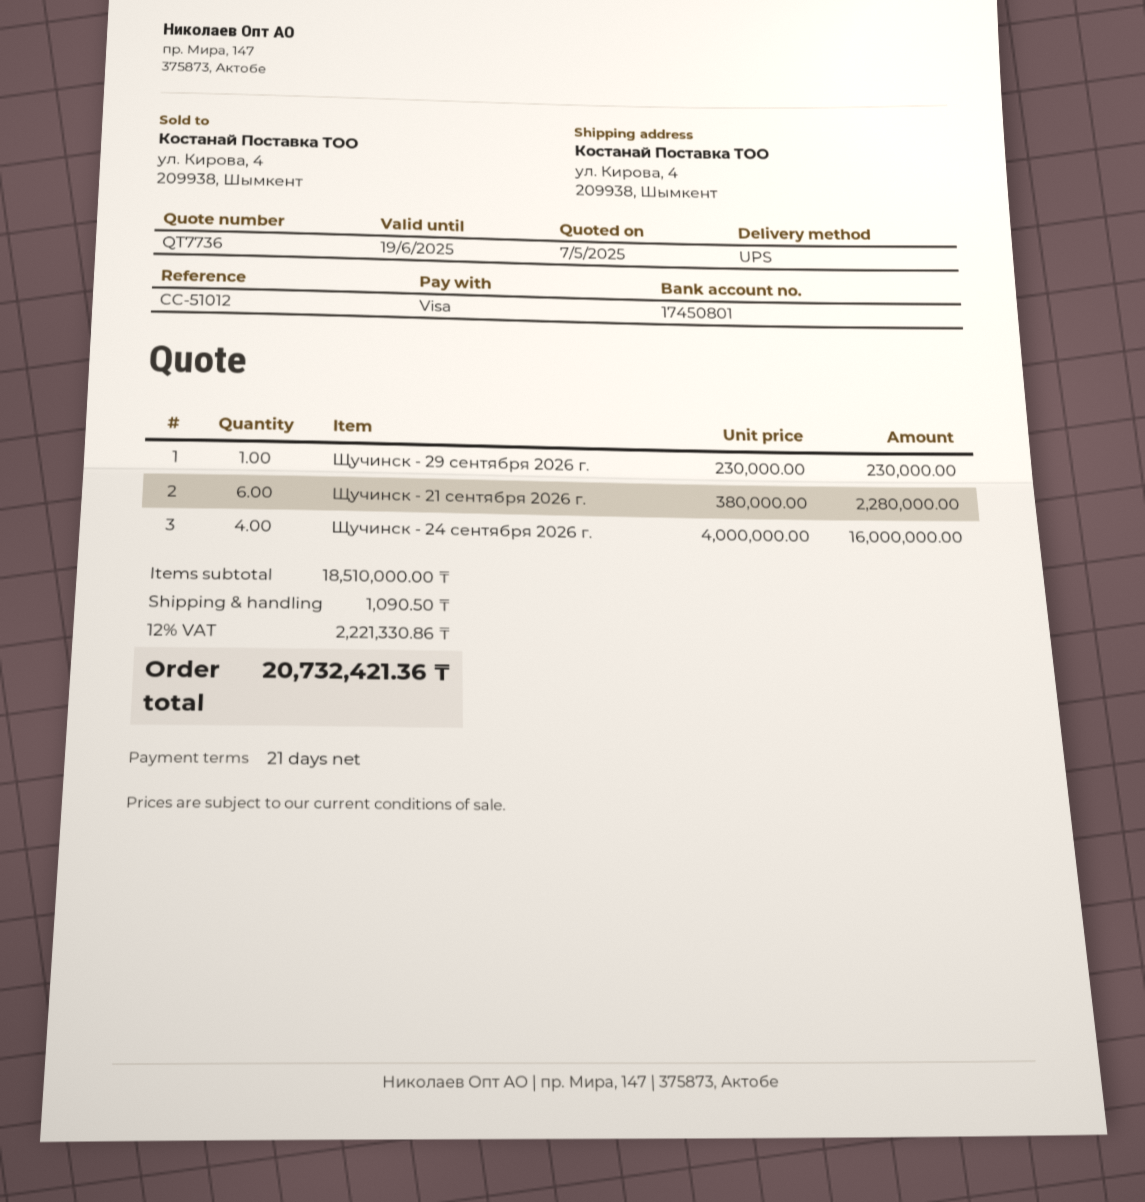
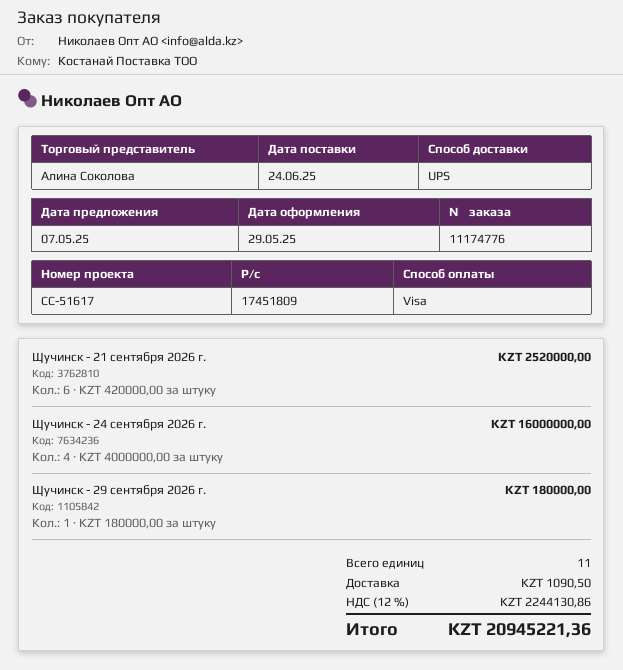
reference: CC-51012 -> CC-51617
bank account: 17450801 -> 17451809
Щучинск - 29 сентября 2026 г.: 1 x 230000.00 = 230000.00 -> 1 x 180000.00 = 180000.00
Щучинск - 21 сентября 2026 г.: 6 x 380000.00 = 2280000.00 -> 6 x 420000.00 = 2520000.00
tax: 12% = 2221330.86 -> 12% = 2244130.86
total: 20732421.36 -> 20945221.36

